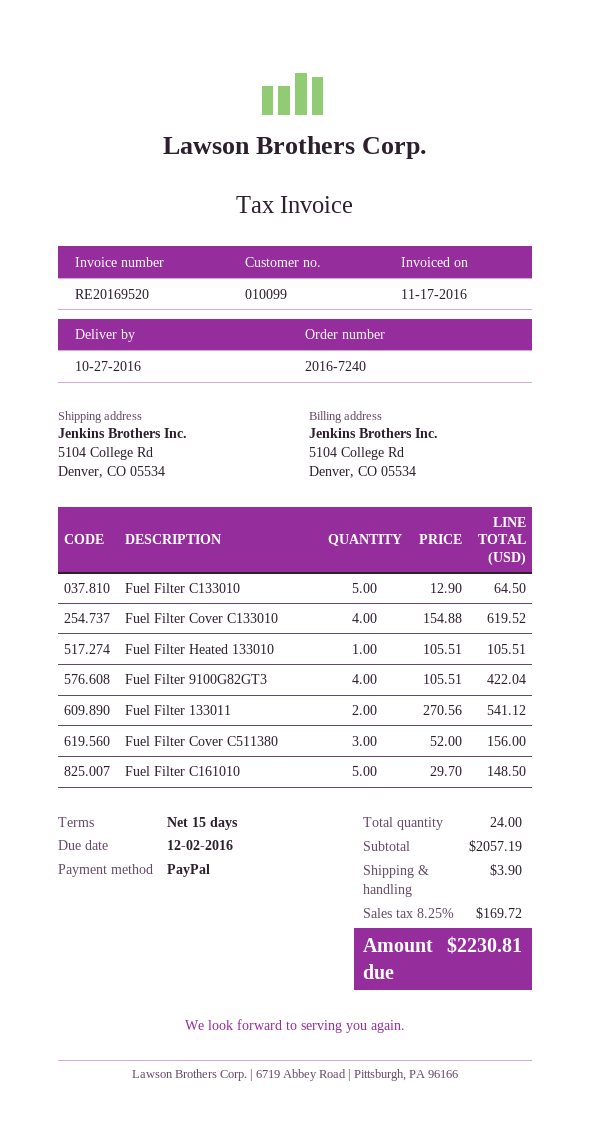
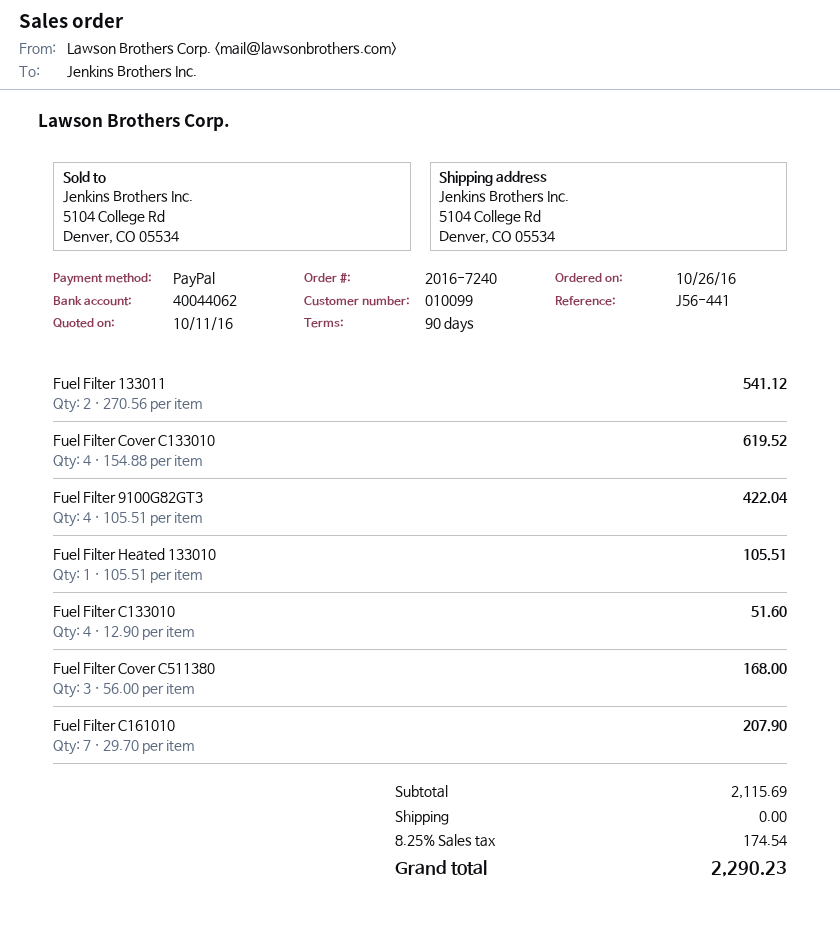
payment terms: 15 days -> 90 days
Fuel Filter C133010: 5 x 12.90 = 64.50 -> 4 x 12.90 = 51.60
Fuel Filter Cover C511380: 3 x 52.00 = 156.00 -> 3 x 56.00 = 168.00
Fuel Filter C161010: 5 x 29.70 = 148.50 -> 7 x 29.70 = 207.90
subtotal: 2057.19 -> 2115.69
shipping: 3.90 -> 0.00
tax: 8.25% = 169.72 -> 8.25% = 174.54
total: 2230.81 -> 2290.23

